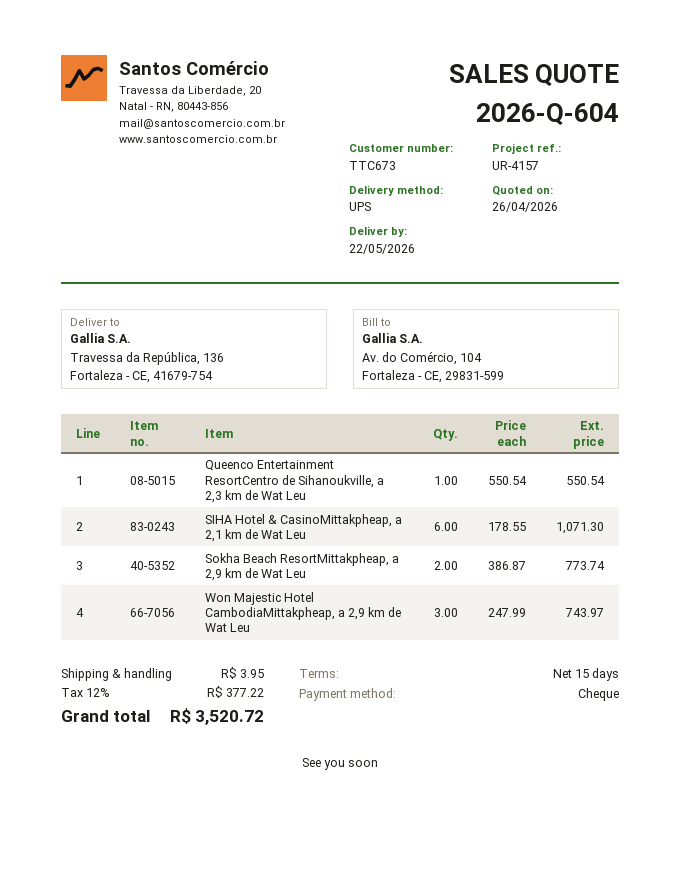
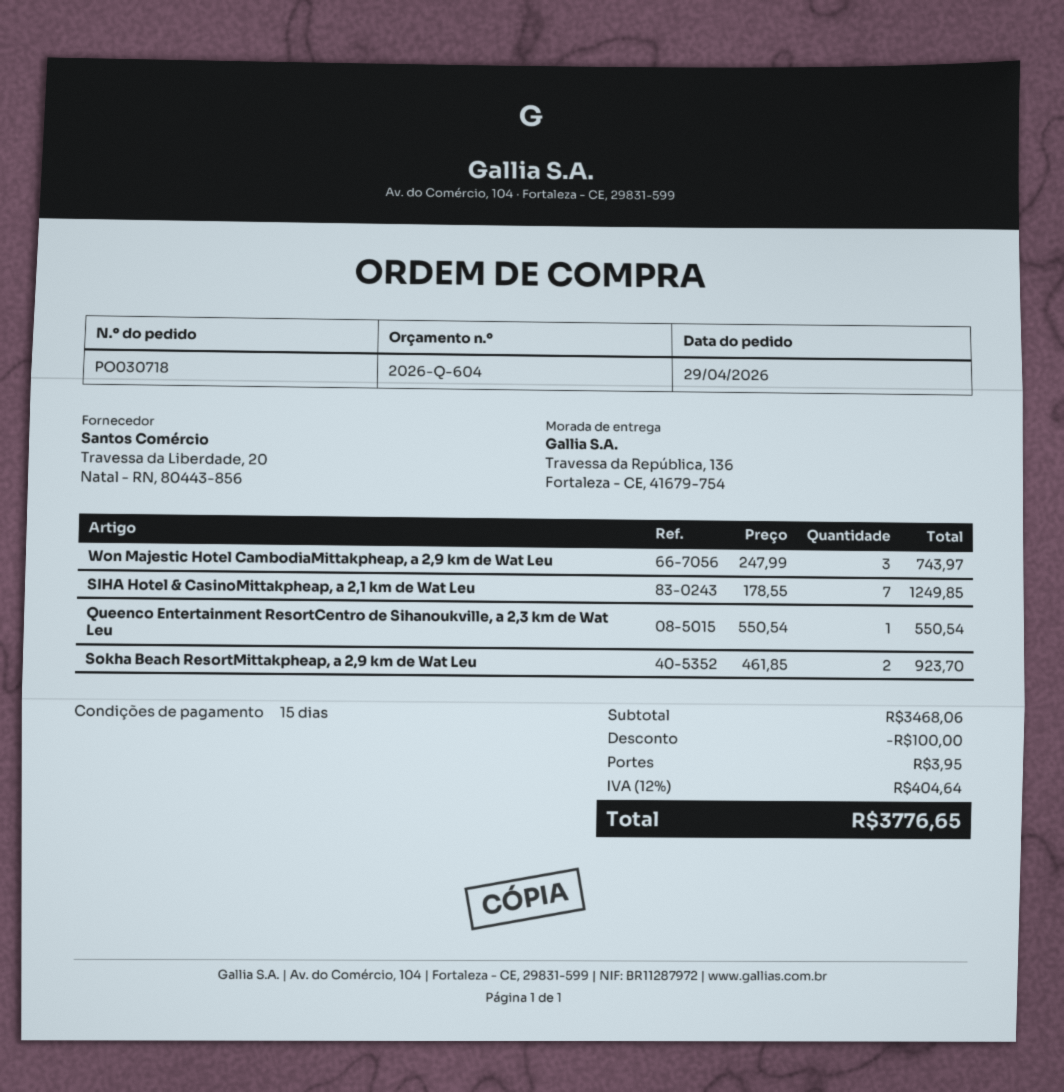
SIHA Hotel & CasinoMittakpheap, a 2,1 km de Wat Leu: 6 x 178.55 = 1071.30 -> 7 x 178.55 = 1249.85
Sokha Beach ResortMittakpheap, a 2,9 km de Wat Leu: 2 x 386.87 = 773.74 -> 2 x 461.85 = 923.70
discount: none -> 100.00
tax: 12% = 377.22 -> 12% = 404.64
total: 3520.72 -> 3776.65

